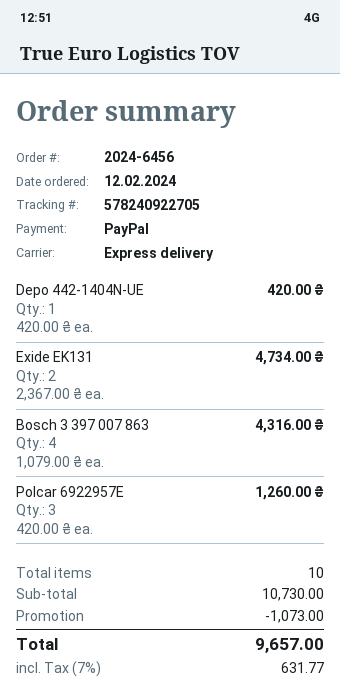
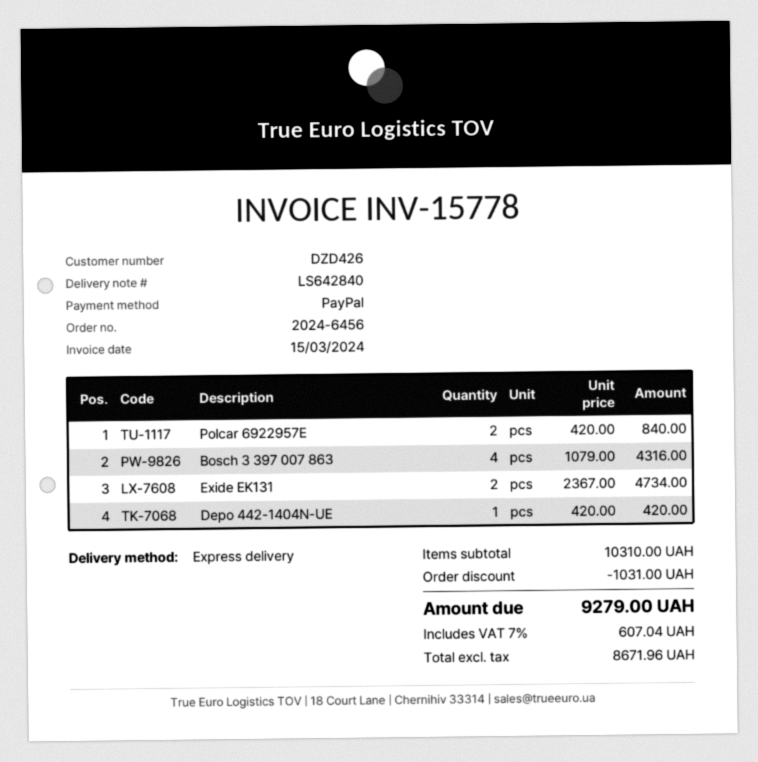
Polcar 6922957E: 3 x 420.00 = 1260.00 -> 2 x 420.00 = 840.00
subtotal: 10730.00 -> 10310.00
discount: 1073.00 -> 1031.00
tax: 7% = 631.77 -> 7% = 607.04
total: 9657.00 -> 9279.00

